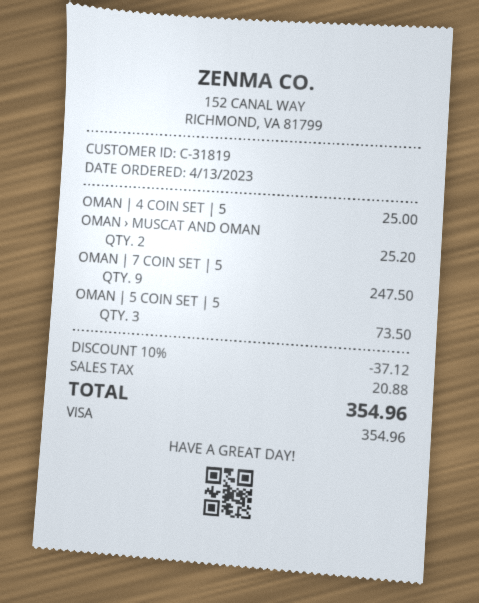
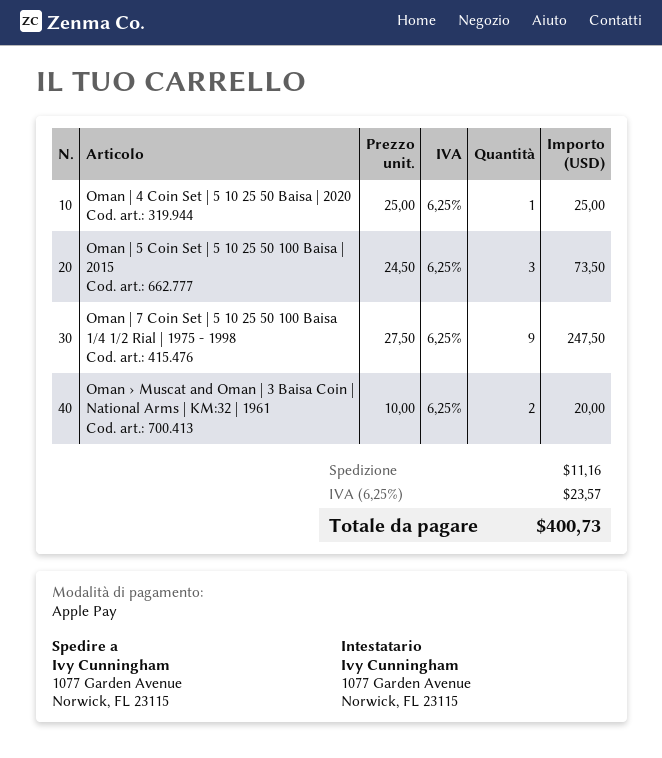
payment method: Visa -> Apple Pay
OMAN › MUSCAT AND OMAN: 2 for 25.20 -> 2 for 20.00
discount: 10% = 37.12 -> none
shipping: none -> 11.16
tax: 20.88 -> 23.57
total: 354.96 -> 400.73

